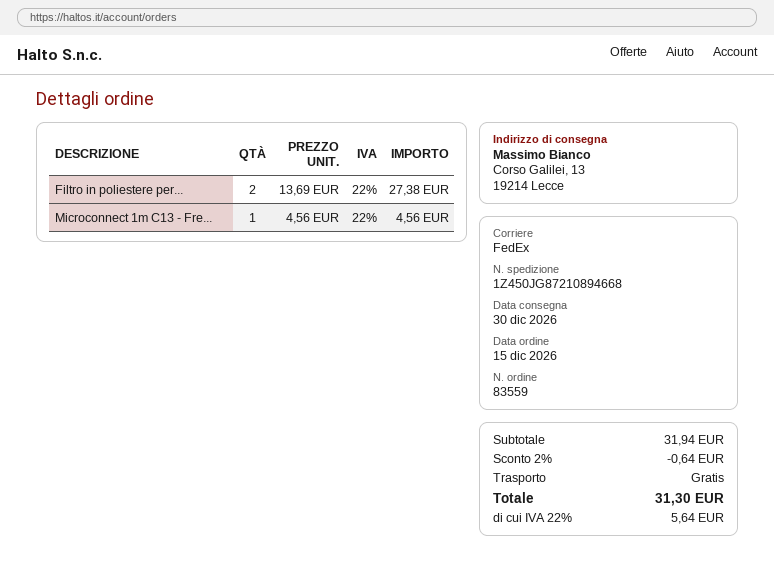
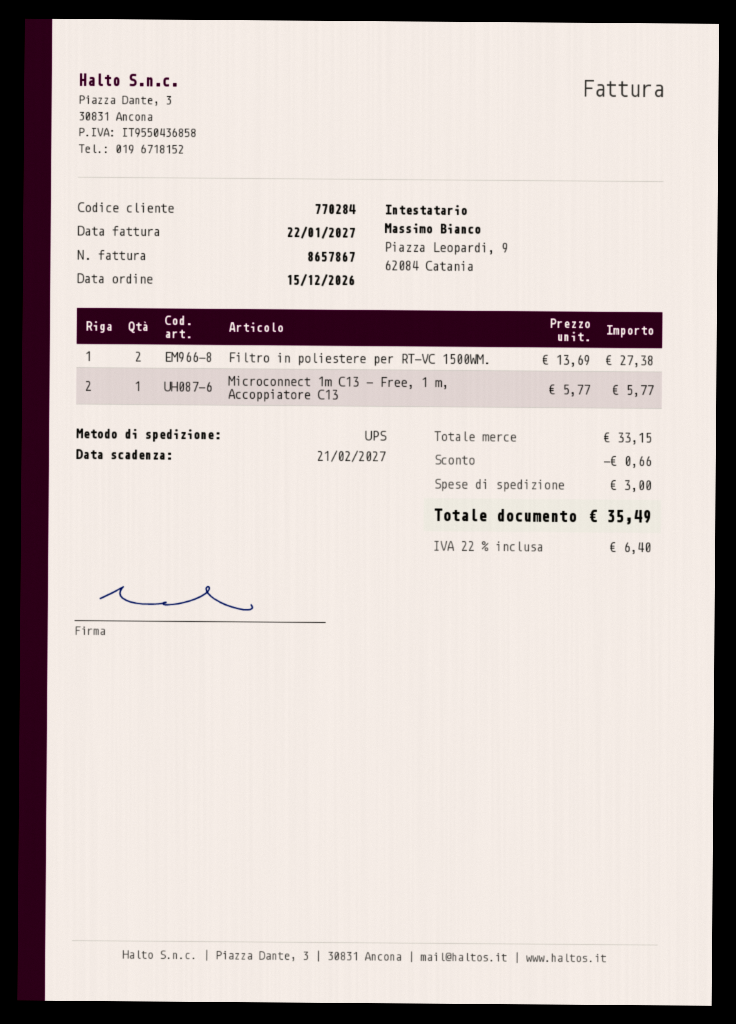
shipping method: FedEx -> UPS
Microconnect 1m C13 - Fre...: 1 x 4.56 = 4.56 -> 1 x 5.77 = 5.77
subtotal: 31.94 -> 33.15
discount: 0.64 -> 0.66
shipping: 0.00 -> 3.00
tax: 22% = 5.64 -> 22% = 6.40
total: 31.30 -> 35.49

